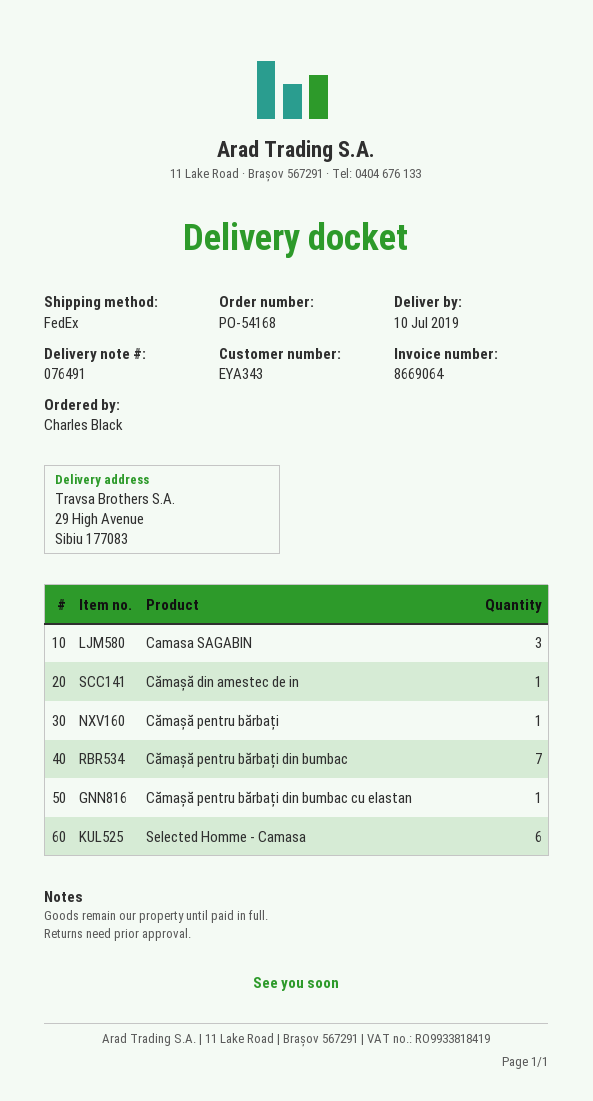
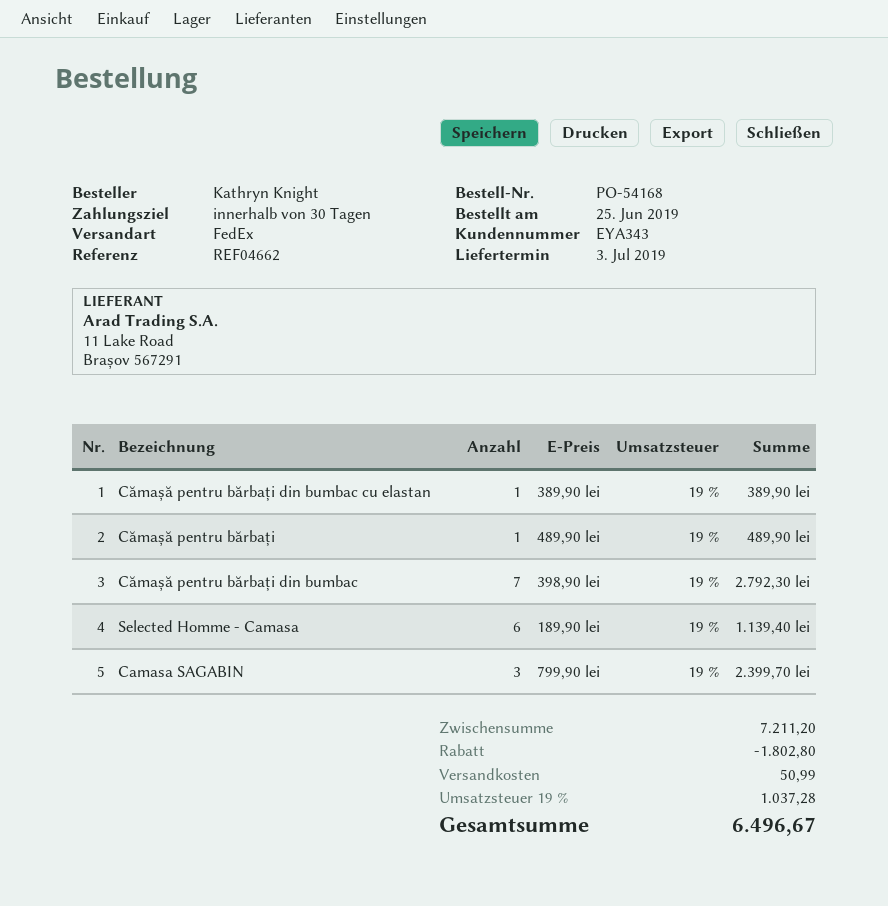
delivery date: 2019-07-10 -> 2019-07-03
ordered by: Charles Black -> Kathryn Knight
Cămașă din amestec de in: 1 -> none

